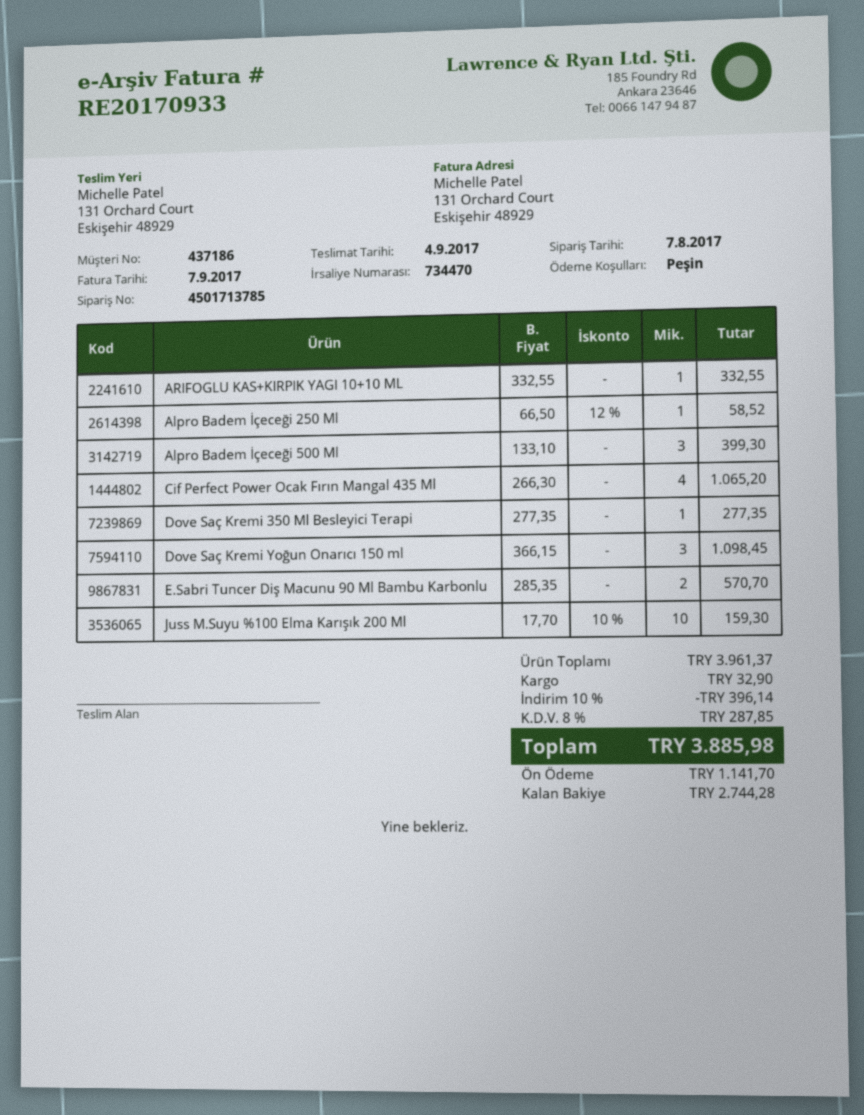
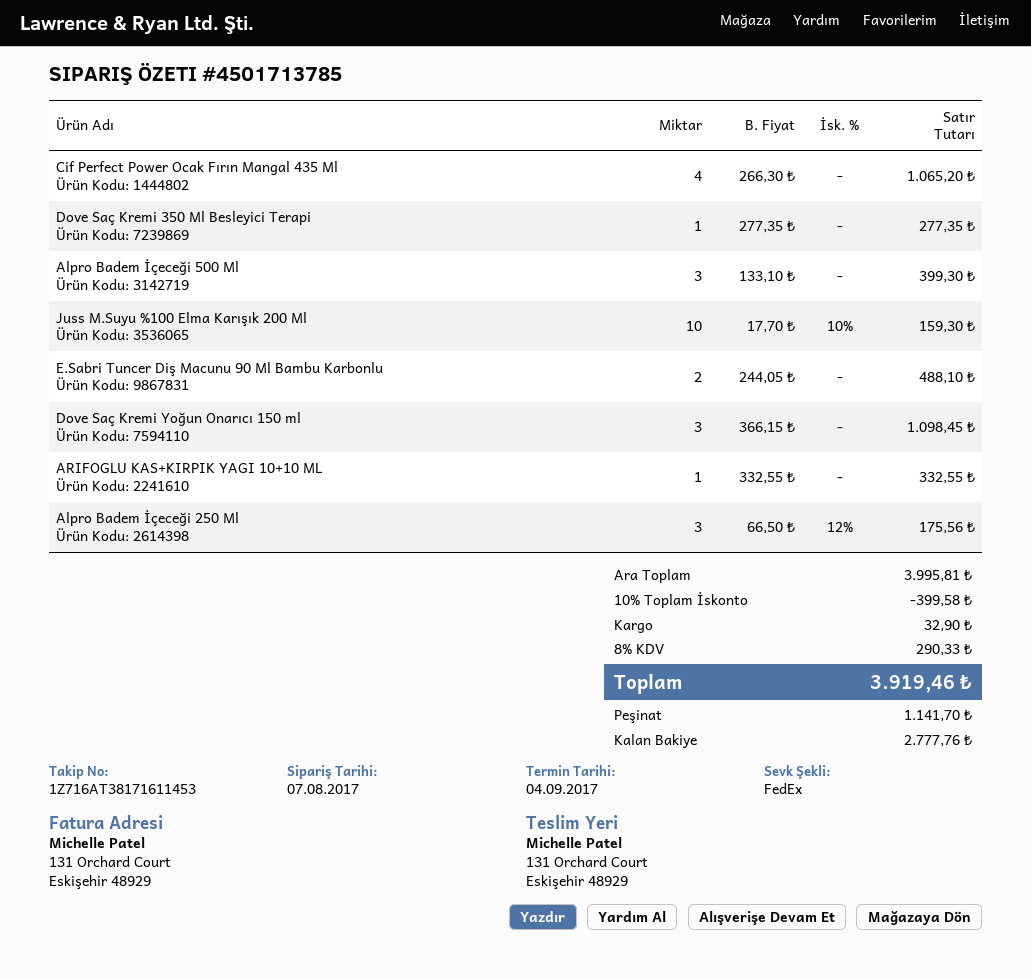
Alpro Badem İçeceği 250 Ml: 1 x 66.50 - 12% = 58.52 -> 3 x 66.50 - 12% = 175.56
E.Sabri Tuncer Diş Macunu 90 Ml Bambu Karbonlu: 2 x 285.35 = 570.70 -> 2 x 244.05 = 488.10
subtotal: 3961.37 -> 3995.81
discount: 10% = 396.14 -> 10% = 399.58
tax: 8% = 287.85 -> 8% = 290.33
total: 3885.98 -> 3919.46
balance: 2744.28 -> 2777.76

